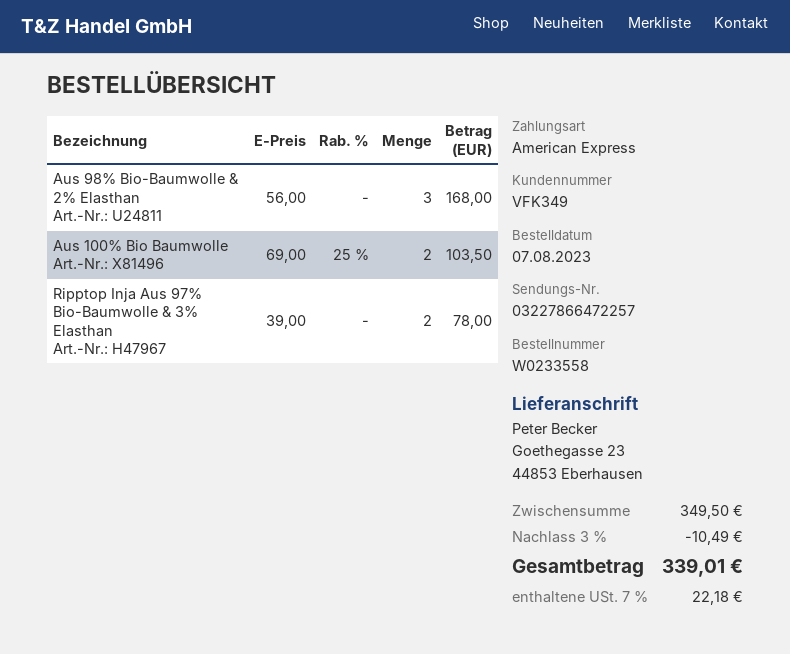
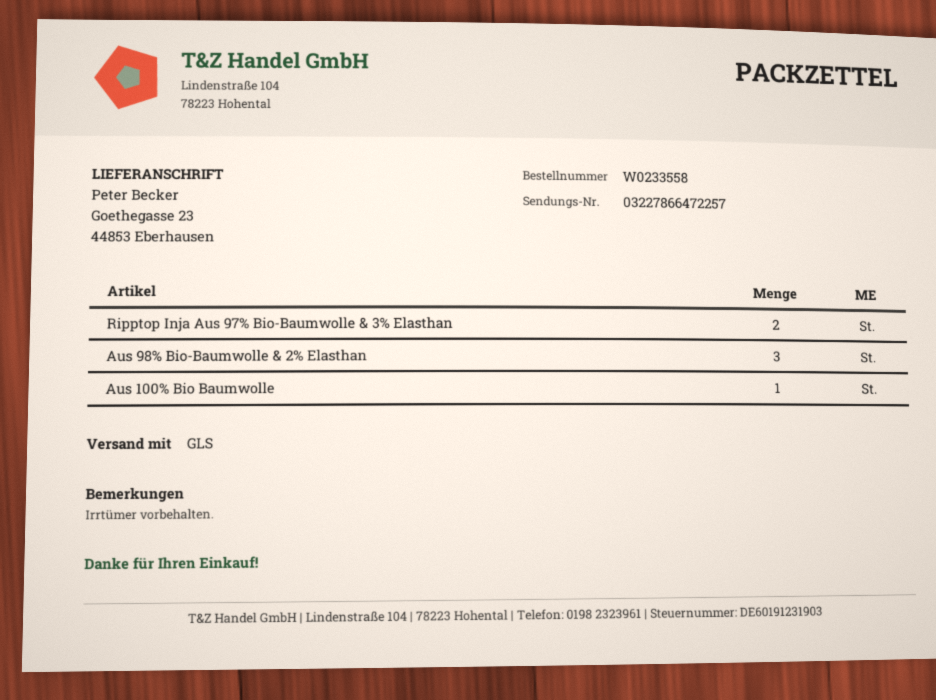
Aus 100% Bio Baumwolle: 2 -> 1

